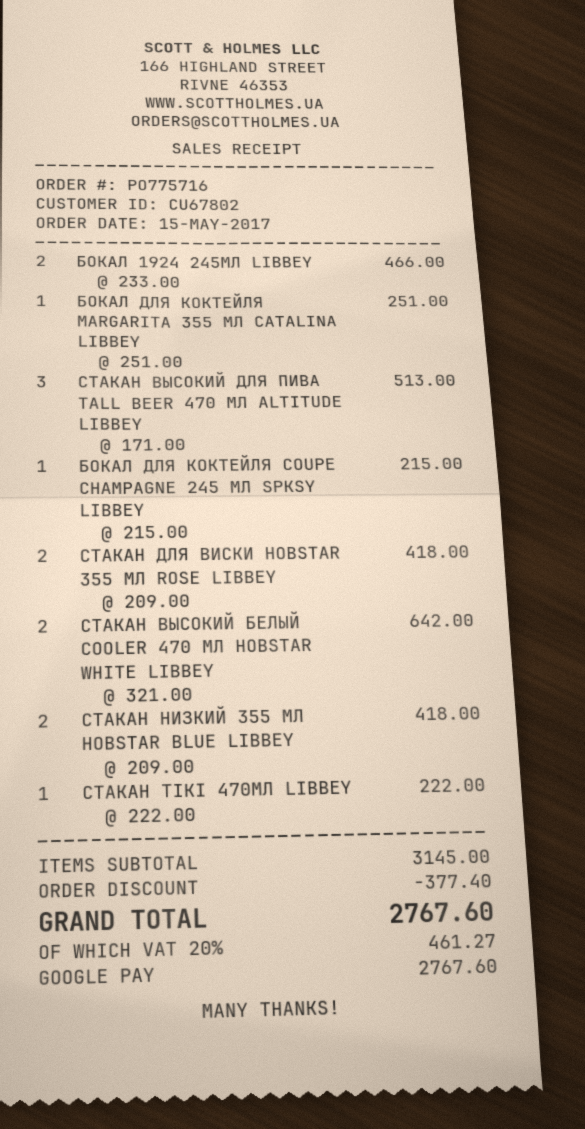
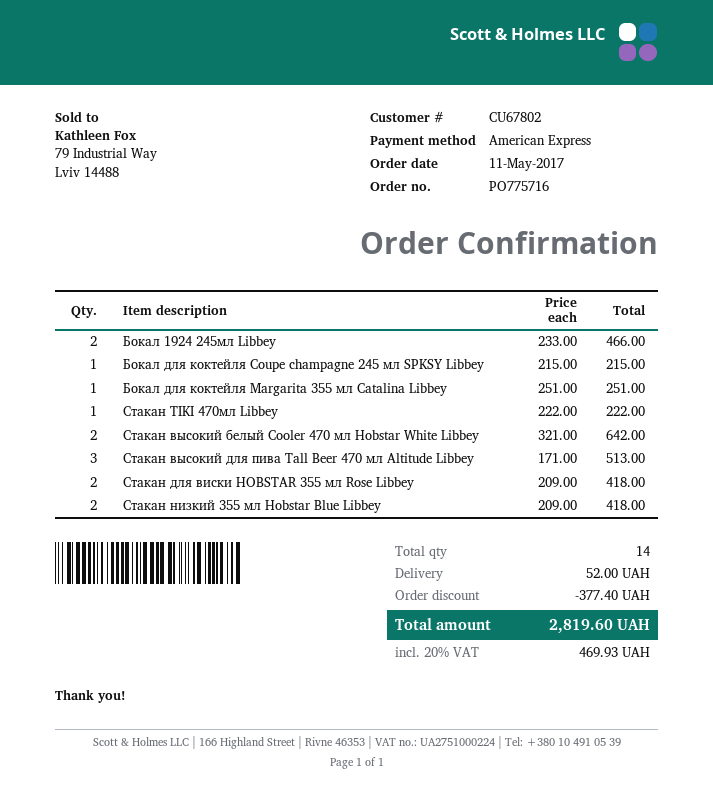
order date: 2017-05-15 -> 2017-05-11
payment method: Google Pay -> American Express
shipping: none -> 52.00
tax: 20% = 461.27 -> 20% = 469.93
total: 2767.60 -> 2819.60

